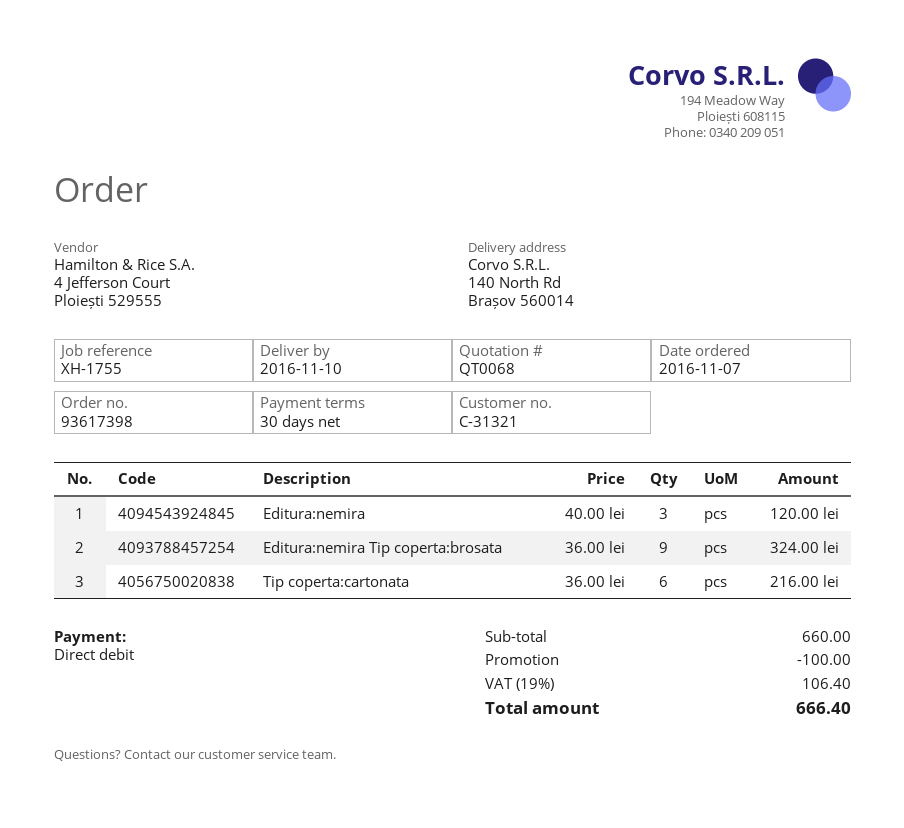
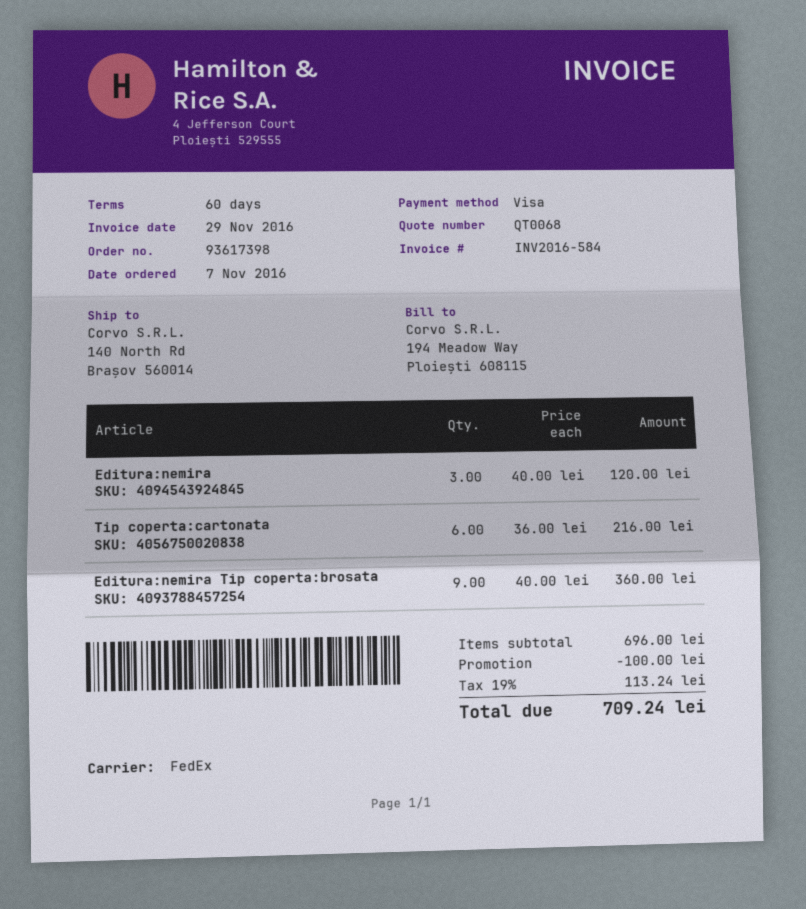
payment terms: 30 days -> 60 days
payment method: direct debit -> Visa
Editura:nemira Tip coperta:brosata: 9 x 36.00 = 324.00 -> 9 x 40.00 = 360.00
subtotal: 660.00 -> 696.00
tax: 19% = 106.40 -> 19% = 113.24
total: 666.40 -> 709.24

